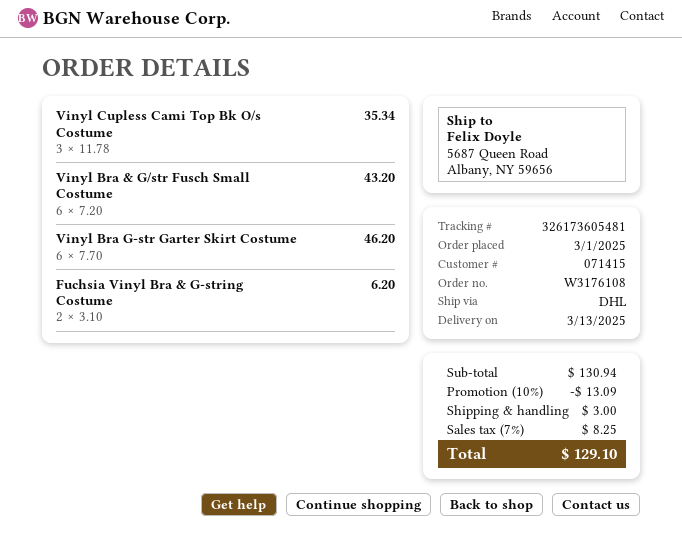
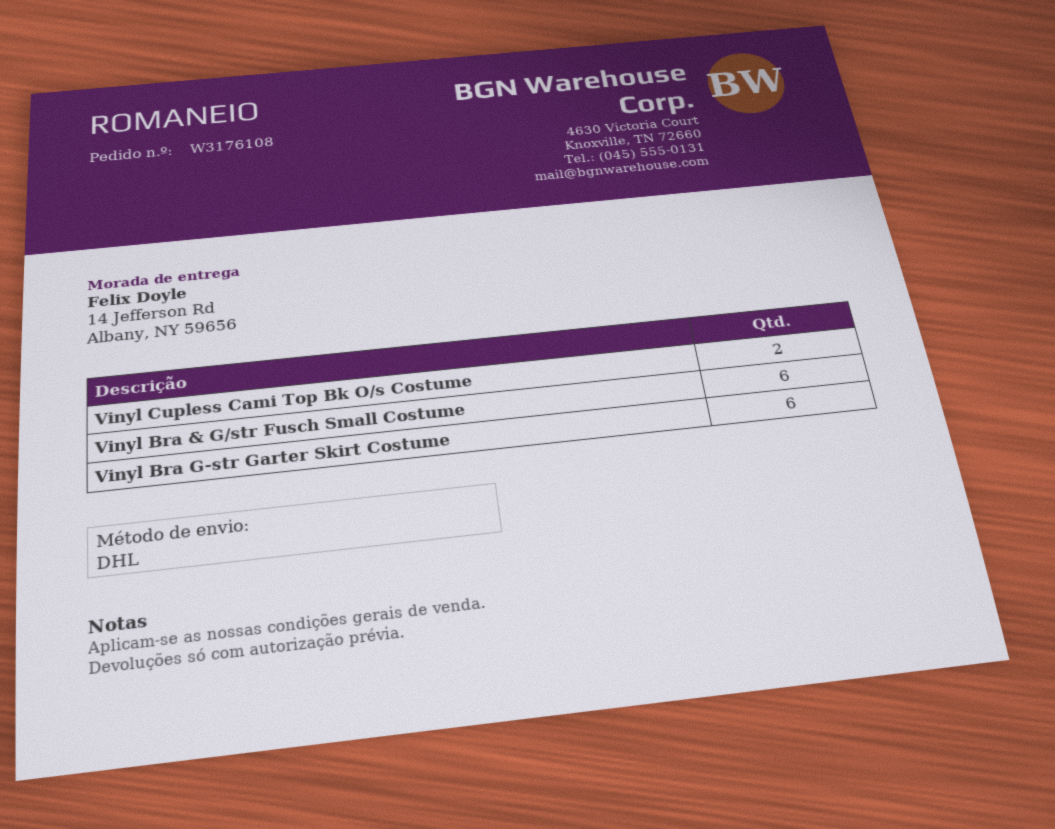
ship to: 5687 Queen Road, Albany, NY 59656 -> 14 Jefferson Rd, Albany, NY 59656
Vinyl Cupless Cami Top Bk O/s Costume: 3 -> 2
Fuchsia Vinyl Bra & G-string Costume: 2 -> none

